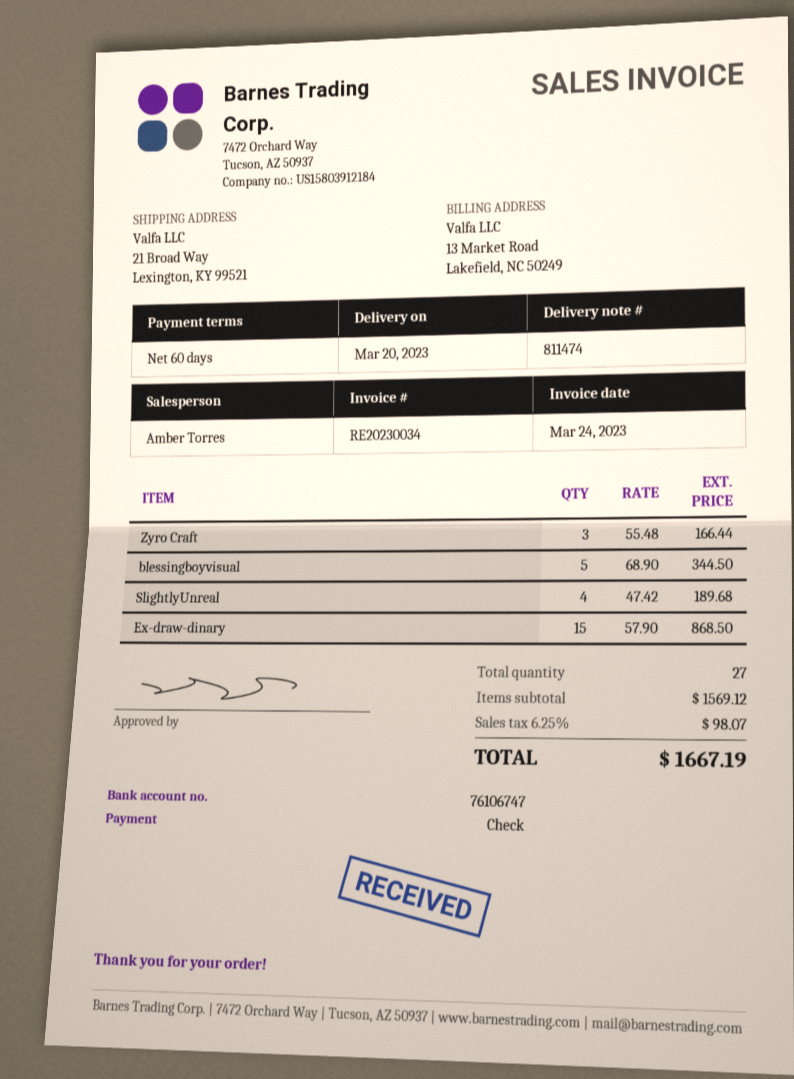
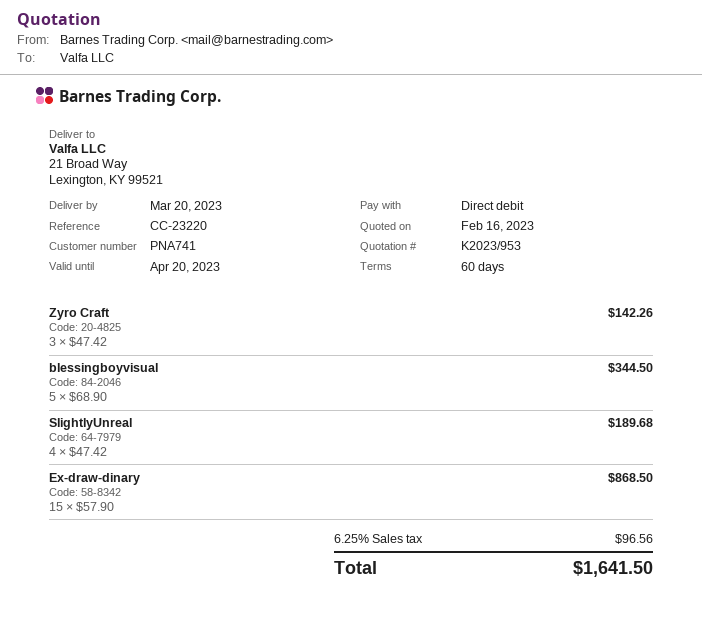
payment method: cheque -> direct debit
Zyro Craft: 3 x 55.48 = 166.44 -> 3 x 47.42 = 142.26
tax: 6.25% = 98.07 -> 6.25% = 96.56
total: 1667.19 -> 1641.50

